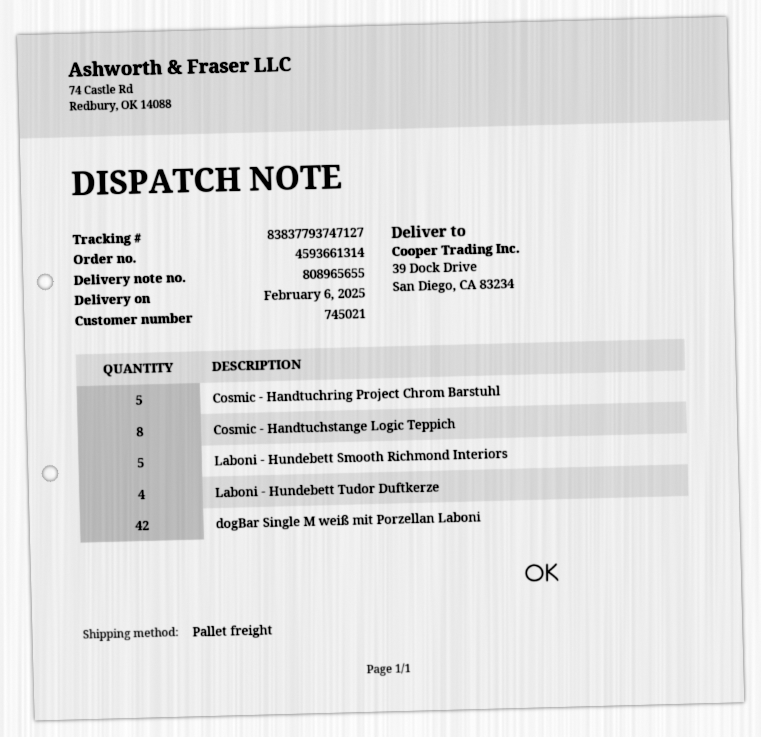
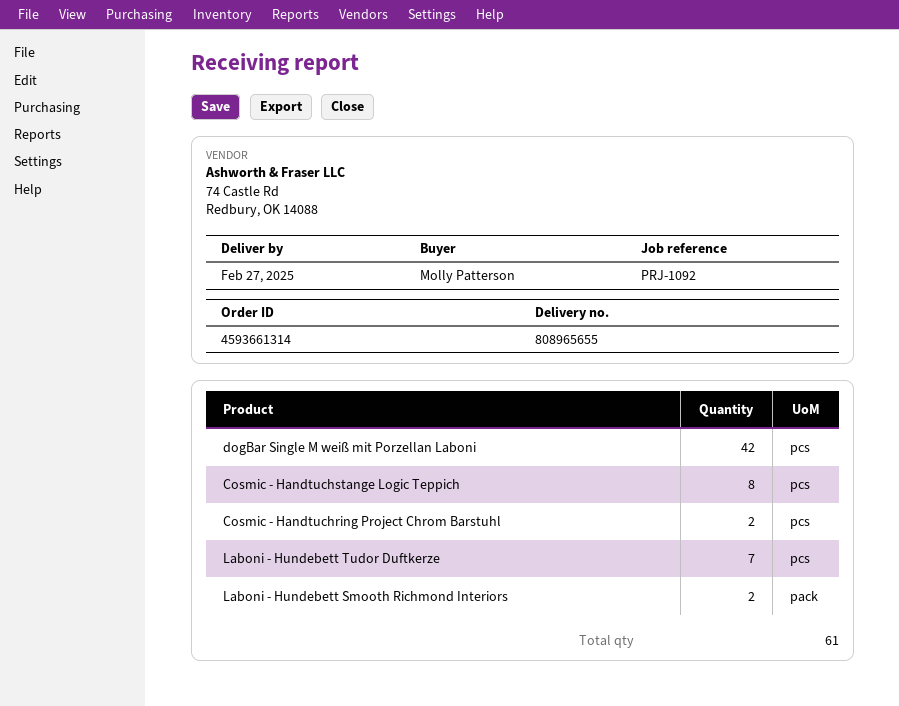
delivery date: 2025-02-06 -> 2025-02-27
Cosmic - Handtuchring Project Chrom Barstuhl: 5 -> 2
Laboni - Hundebett Smooth Richmond Interiors: 5 -> 2
Laboni - Hundebett Tudor Duftkerze: 4 -> 7

